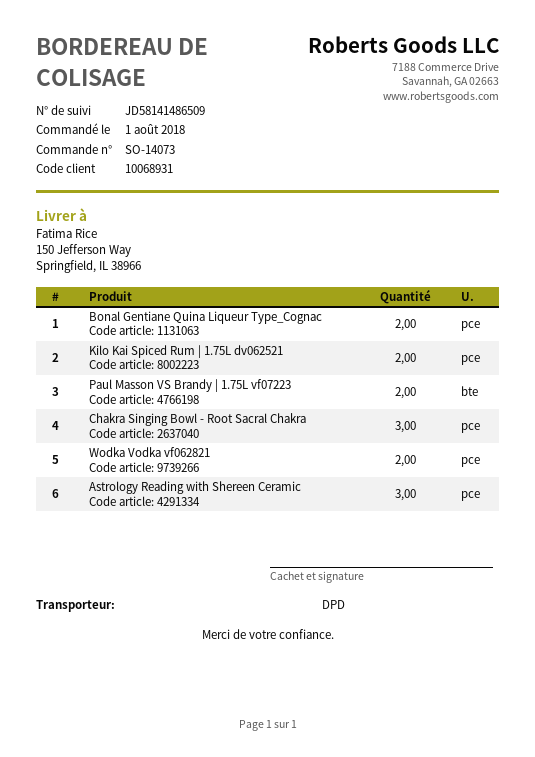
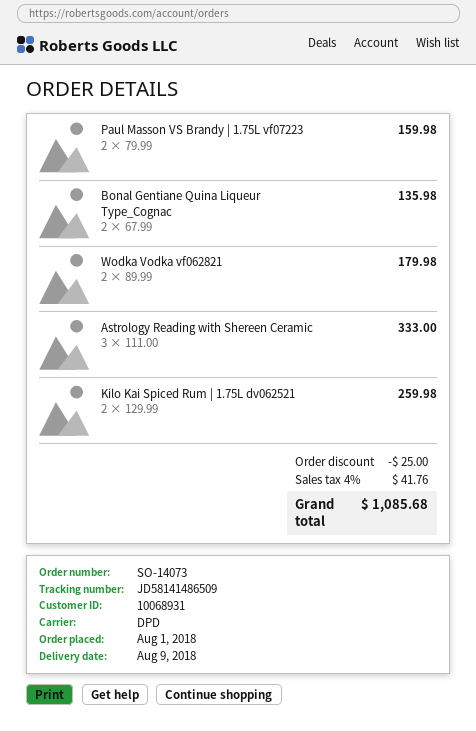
Chakra Singing Bowl - Root Sacral Chakra: 3 -> none

